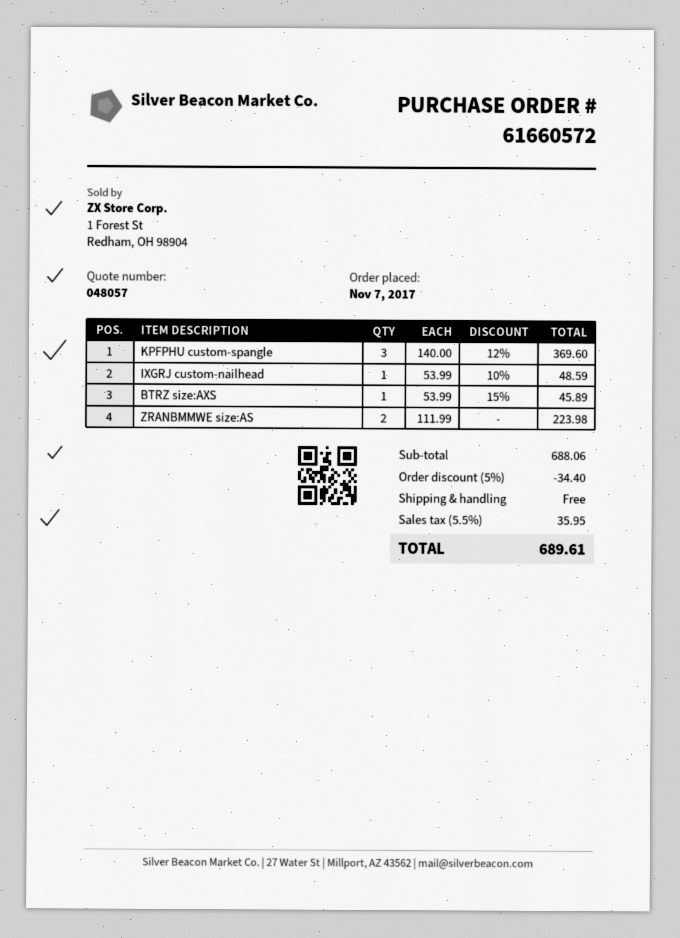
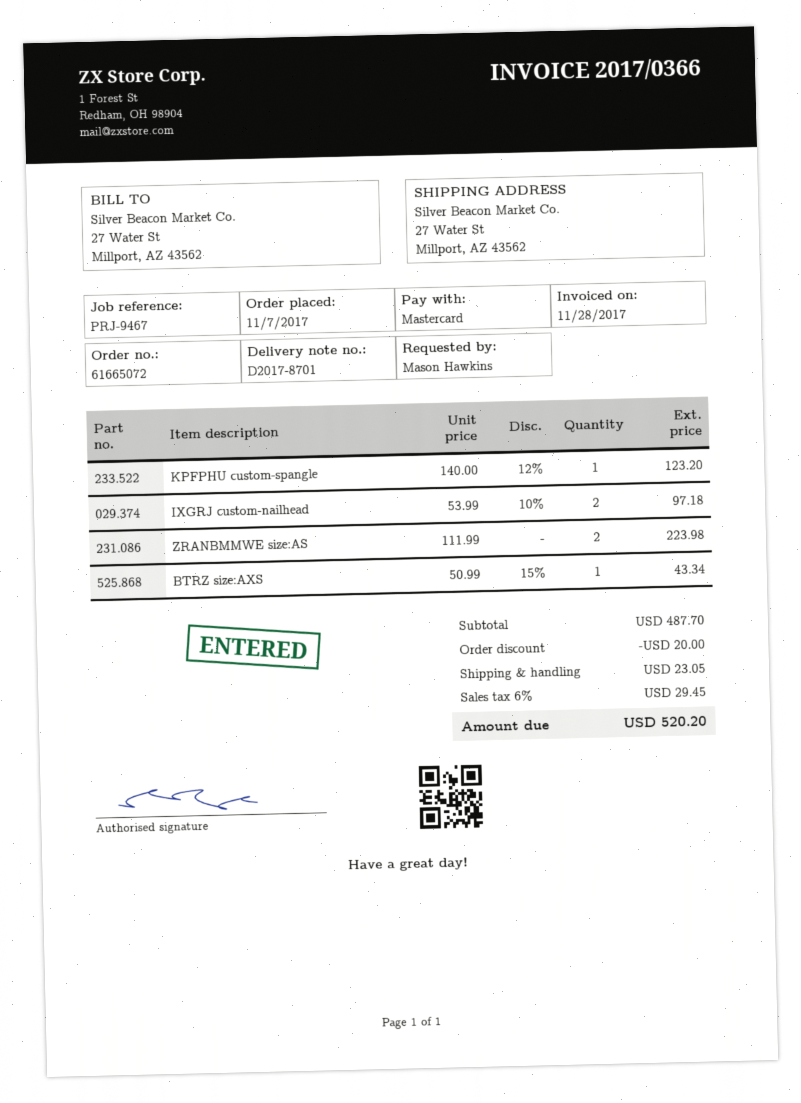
order number: 61660572 -> 61665072
KPFPHU custom-spangle: 3 x 140.00 - 12% = 369.60 -> 1 x 140.00 - 12% = 123.20
IXGRJ custom-nailhead: 1 x 53.99 - 10% = 48.59 -> 2 x 53.99 - 10% = 97.18
BTRZ size:AXS: 1 x 53.99 - 15% = 45.89 -> 1 x 50.99 - 15% = 43.34
subtotal: 688.06 -> 487.70
discount: 34.40 -> 20.00
shipping: 0.00 -> 23.05
tax: 5.5% = 35.95 -> 6% = 29.45
total: 689.61 -> 520.20

